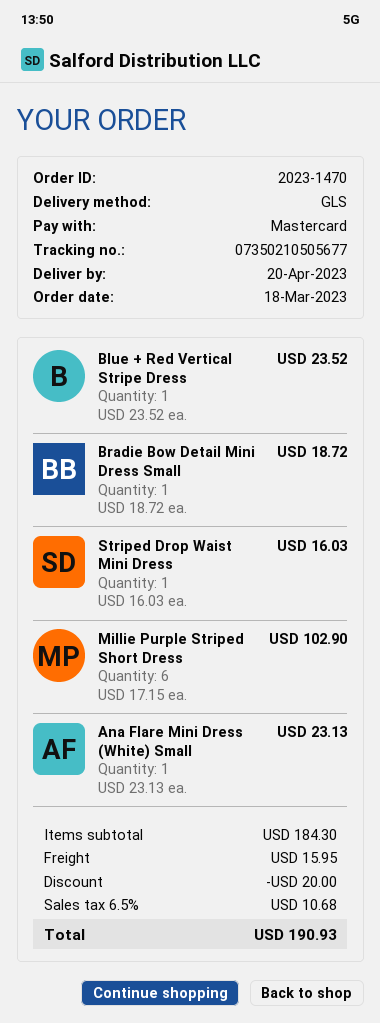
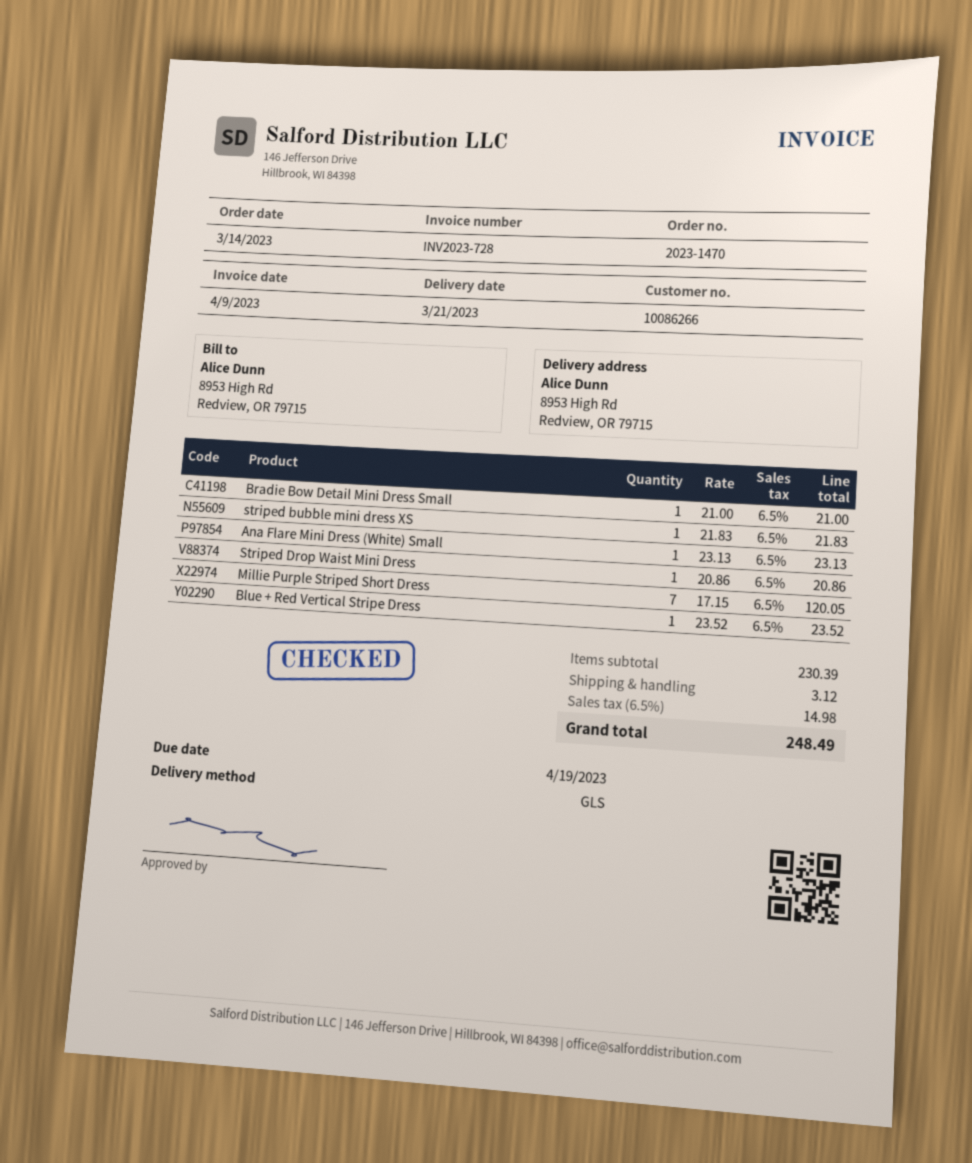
order date: 2023-03-18 -> 2023-03-14
delivery date: 2023-04-20 -> 2023-03-21
Bradie Bow Detail Mini Dress Small: 1 x 18.72 = 18.72 -> 1 x 21.00 = 21.00
Striped Drop Waist Mini Dress: 1 x 16.03 = 16.03 -> 1 x 20.86 = 20.86
Millie Purple Striped Short Dress: 6 x 17.15 = 102.90 -> 7 x 17.15 = 120.05
striped bubble mini dress XS: none -> 1 x 21.83 = 21.83
subtotal: 184.30 -> 230.39
discount: 20.00 -> none
shipping: 15.95 -> 3.12
tax: 6.5% = 10.68 -> 6.5% = 14.98
total: 190.93 -> 248.49

